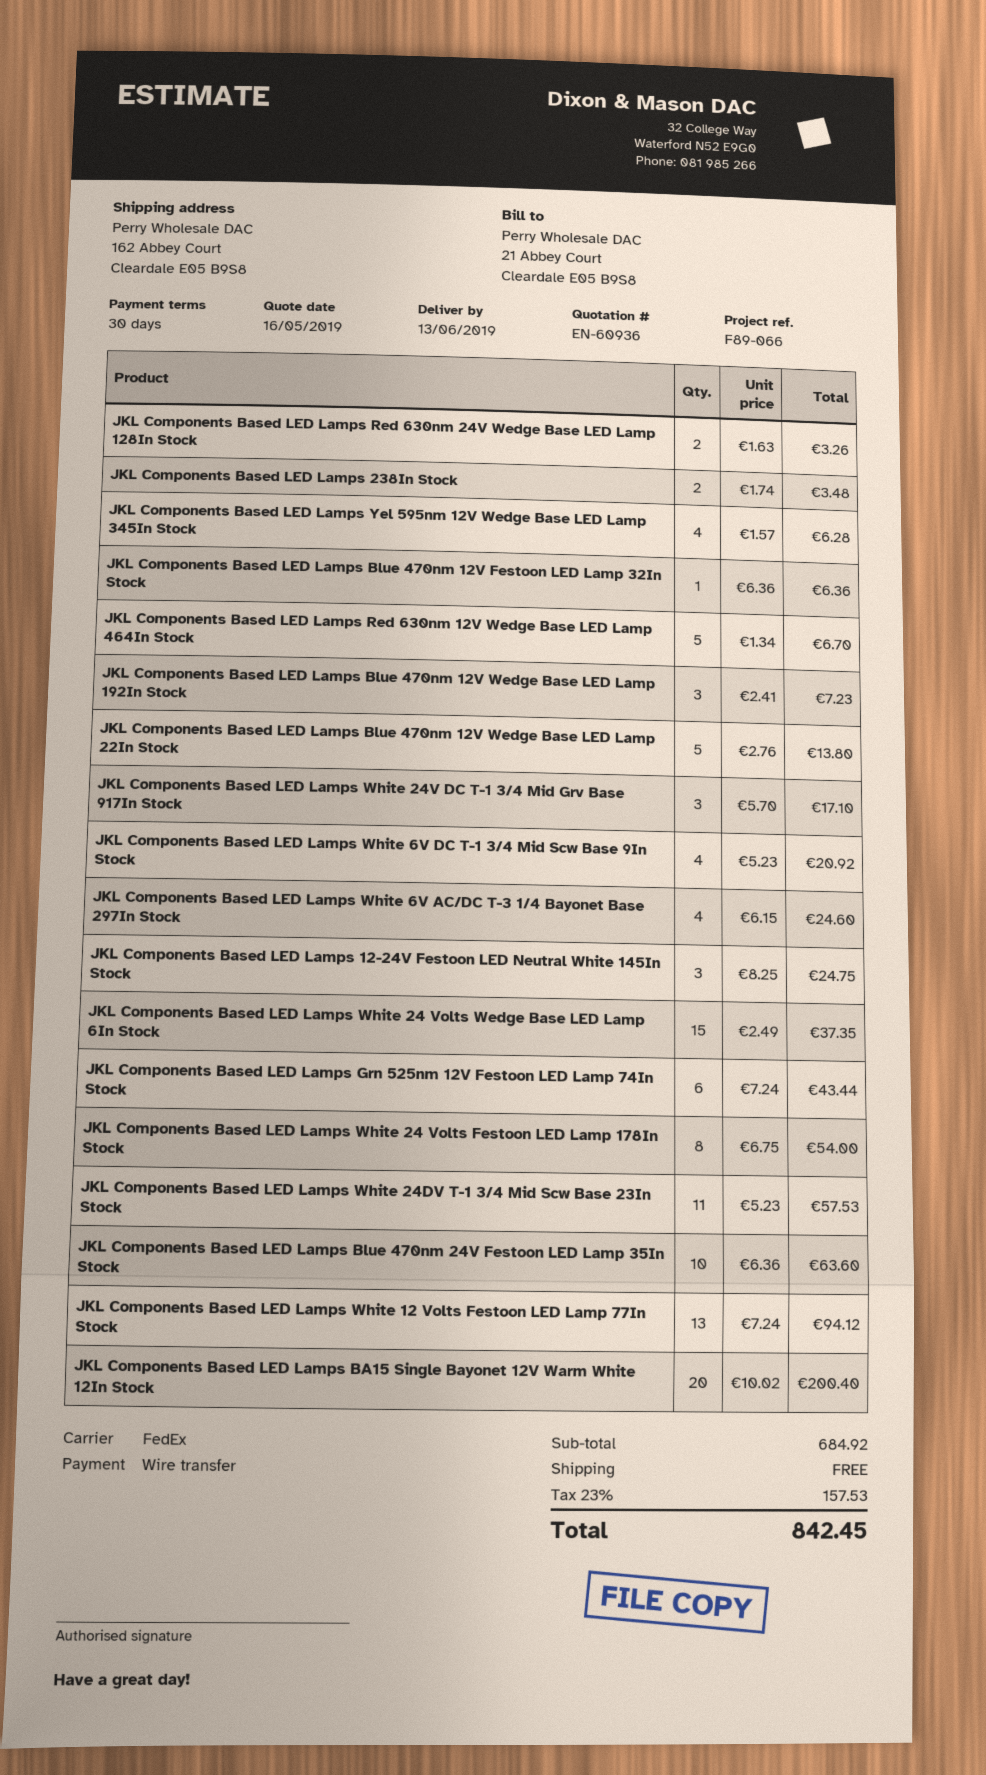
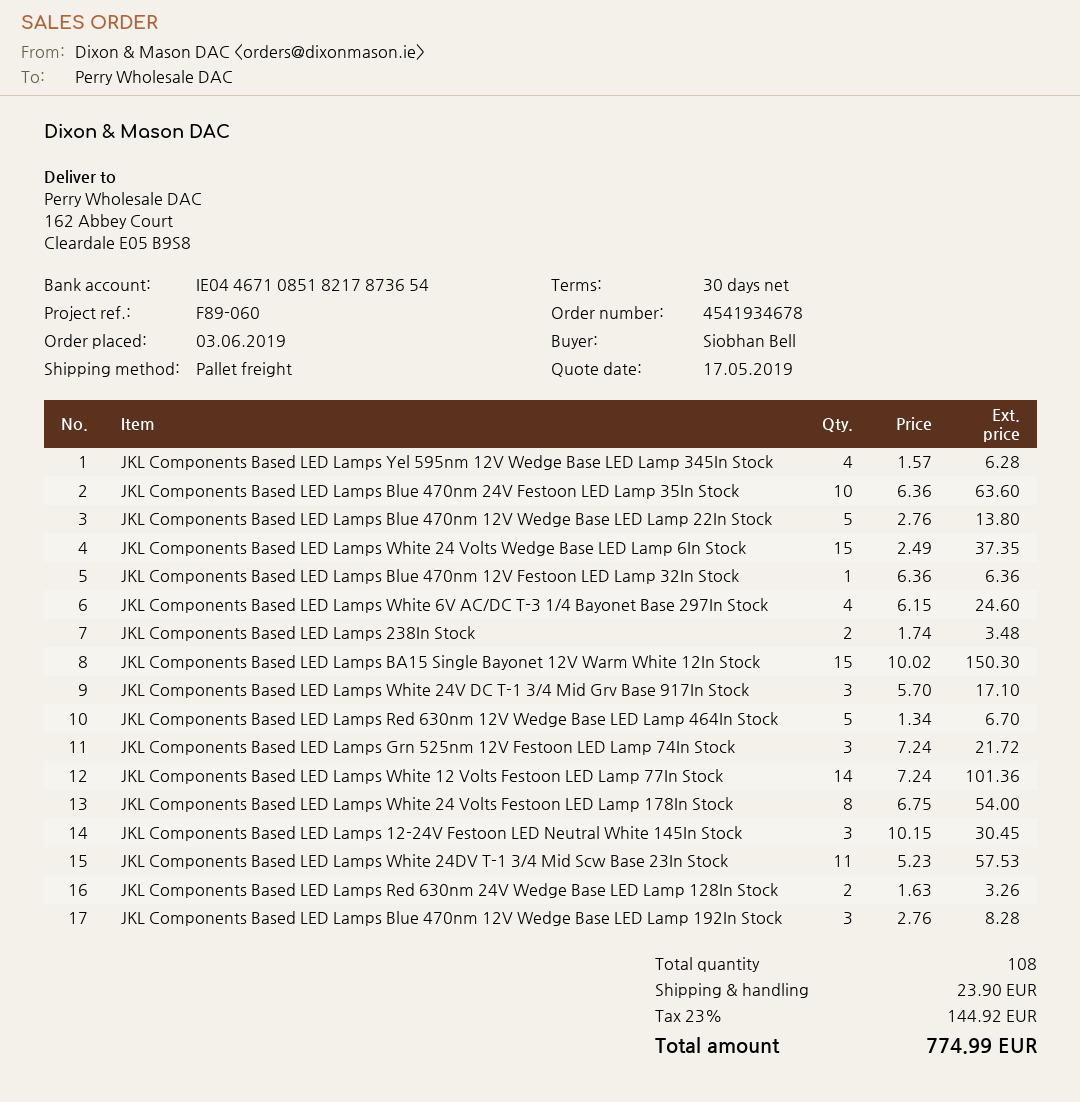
quote date: 2019-05-16 -> 2019-05-17
reference: F89-066 -> F89-060
shipping method: FedEx -> pallet freight
JKL Components Based LED Lamps Blue 470nm 12V Wedge Base LED Lamp 192In Stock: 3 x 2.41 = 7.23 -> 3 x 2.76 = 8.28
JKL Components Based LED Lamps White 6V DC T-1 3/4 Mid Scw Base 9In Stock: 4 x 5.23 = 20.92 -> none
JKL Components Based LED Lamps 12-24V Festoon LED Neutral White 145In Stock: 3 x 8.25 = 24.75 -> 3 x 10.15 = 30.45
JKL Components Based LED Lamps Grn 525nm 12V Festoon LED Lamp 74In Stock: 6 x 7.24 = 43.44 -> 3 x 7.24 = 21.72
JKL Components Based LED Lamps White 12 Volts Festoon LED Lamp 77In Stock: 13 x 7.24 = 94.12 -> 14 x 7.24 = 101.36
JKL Components Based LED Lamps BA15 Single Bayonet 12V Warm White 12In Stock: 20 x 10.02 = 200.40 -> 15 x 10.02 = 150.30
shipping: 0.00 -> 23.90
tax: 23% = 157.53 -> 23% = 144.92
total: 842.45 -> 774.99

